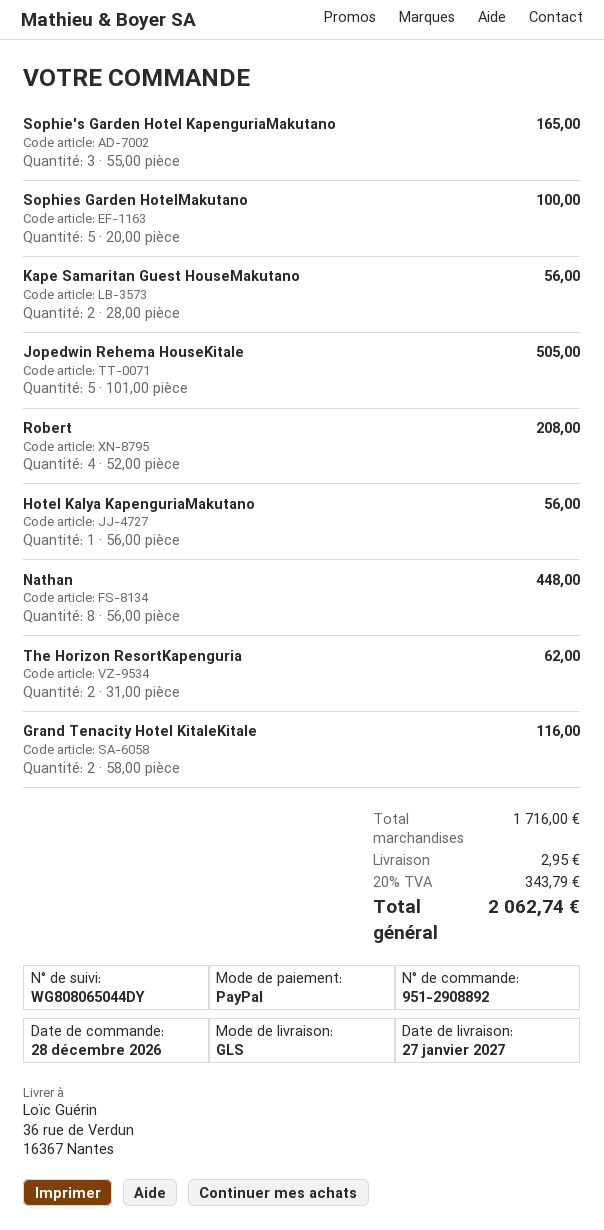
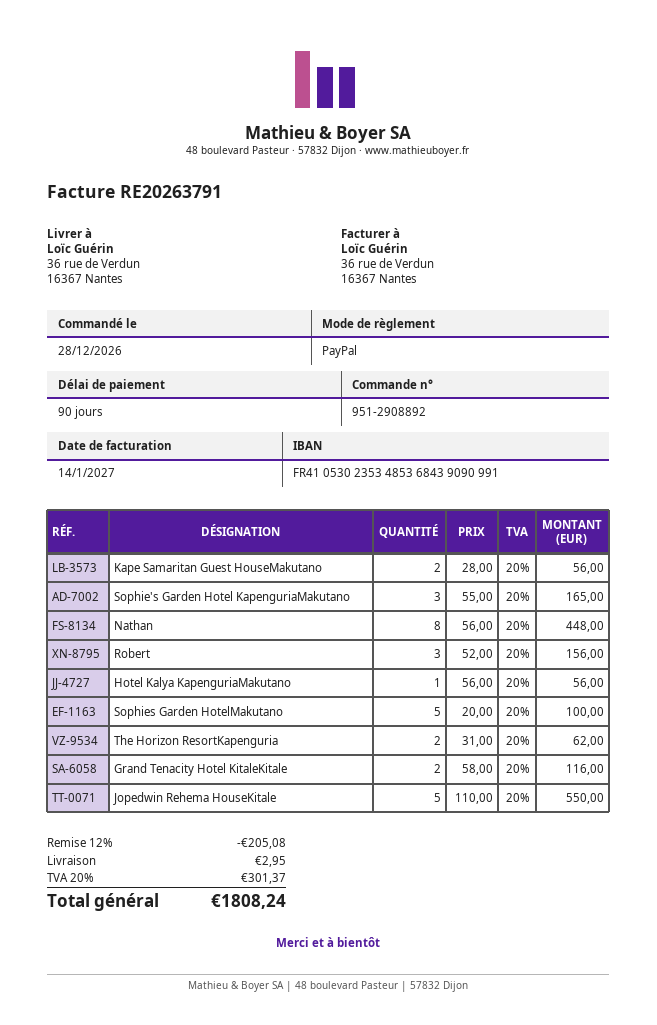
Jopedwin Rehema HouseKitale: 5 x 101.00 = 505.00 -> 5 x 110.00 = 550.00
Robert: 4 x 52.00 = 208.00 -> 3 x 52.00 = 156.00
discount: none -> 12% = 205.08
tax: 20% = 343.79 -> 20% = 301.37
total: 2062.74 -> 1808.24

